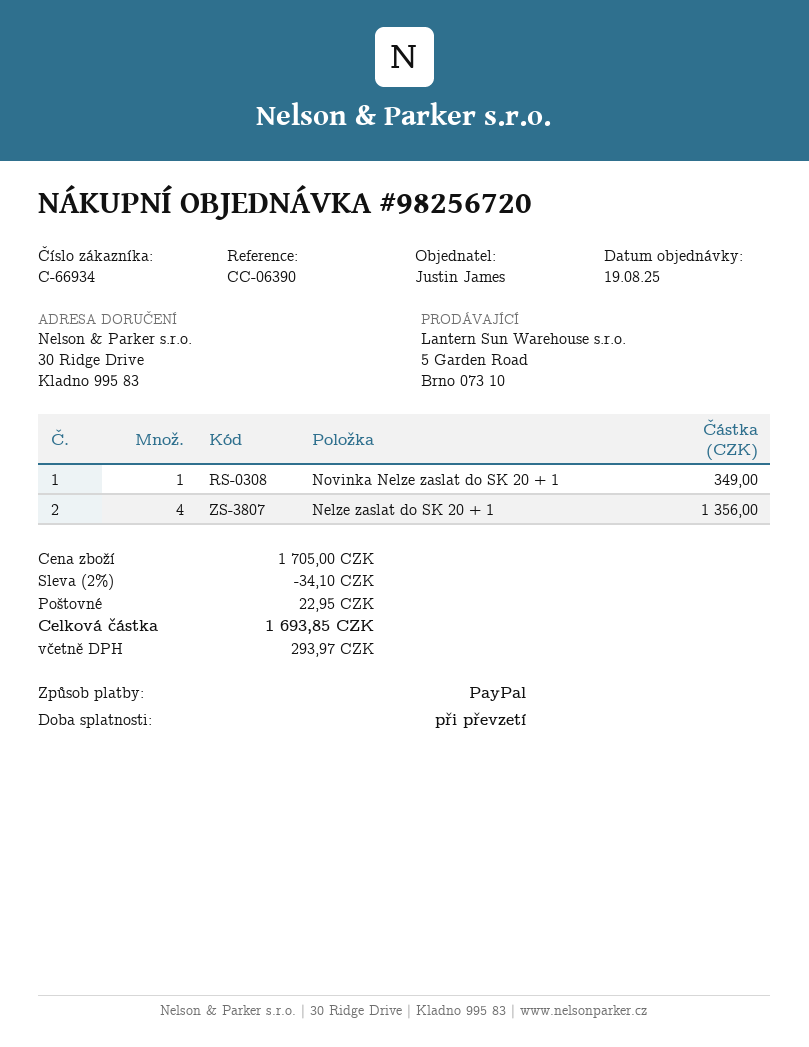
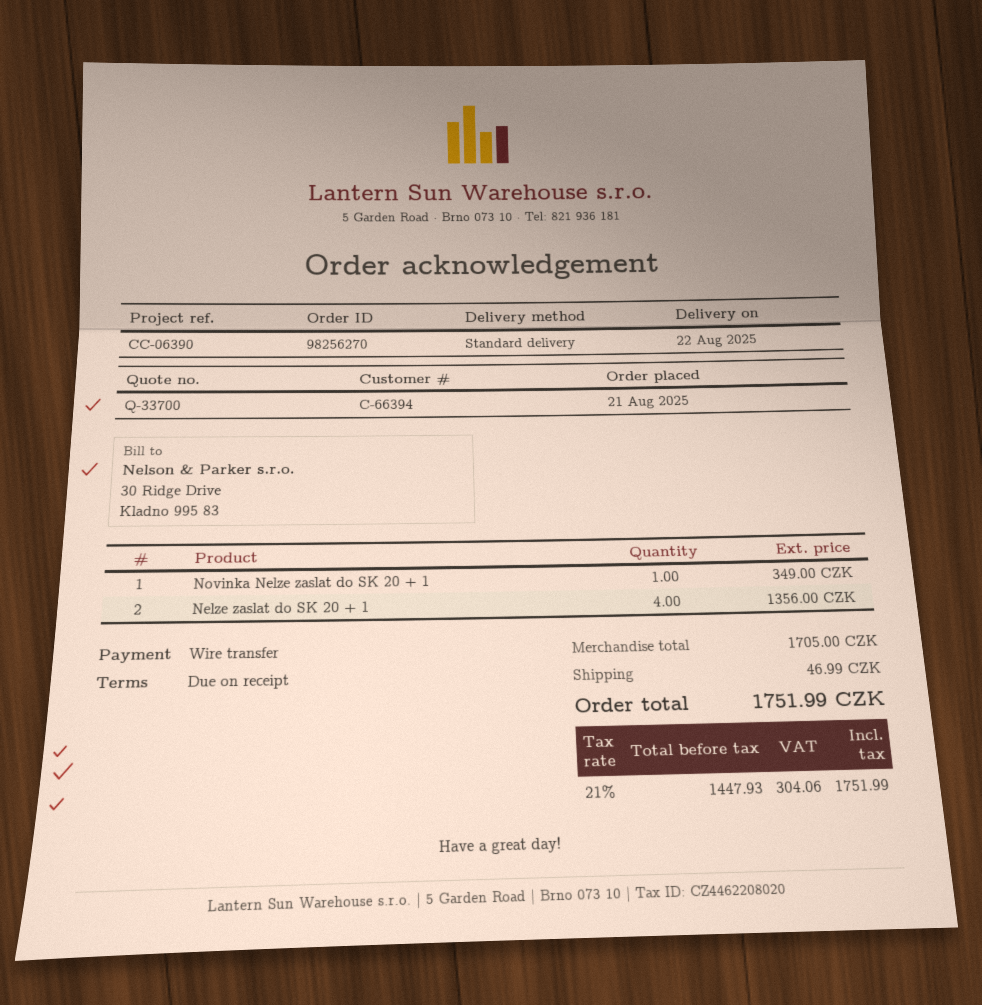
order number: 98256720 -> 98256270
order date: 2025-08-19 -> 2025-08-21
customer number: C-66934 -> C-66394
payment method: PayPal -> bank transfer
discount: 2% = 34.10 -> none
shipping: 22.95 -> 46.99
tax: 293.97 -> 304.06
total: 1693.85 -> 1751.99

